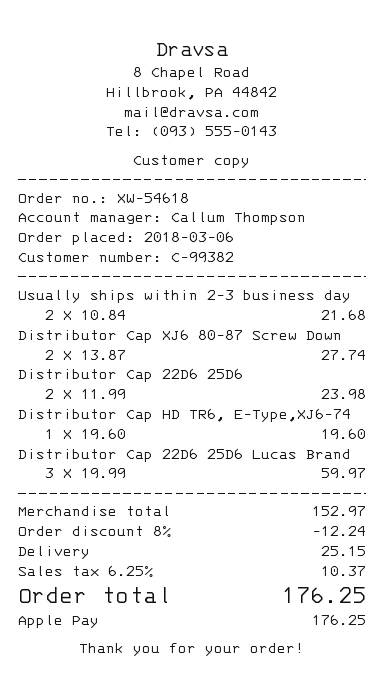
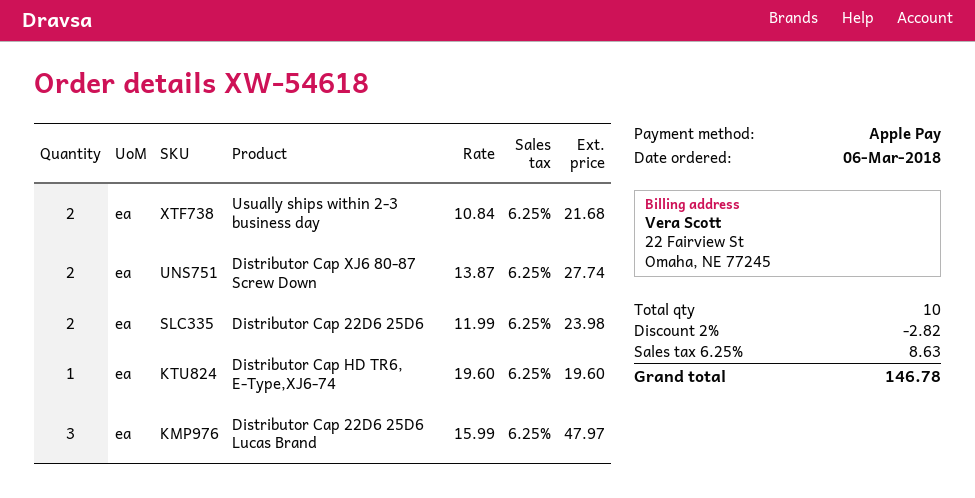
Distributor Cap 22D6 25D6 Lucas Brand: 3 x 19.99 = 59.97 -> 3 x 15.99 = 47.97
discount: 8% = 12.24 -> 2% = 2.82
shipping: 25.15 -> none
tax: 6.25% = 10.37 -> 6.25% = 8.63
total: 176.25 -> 146.78

